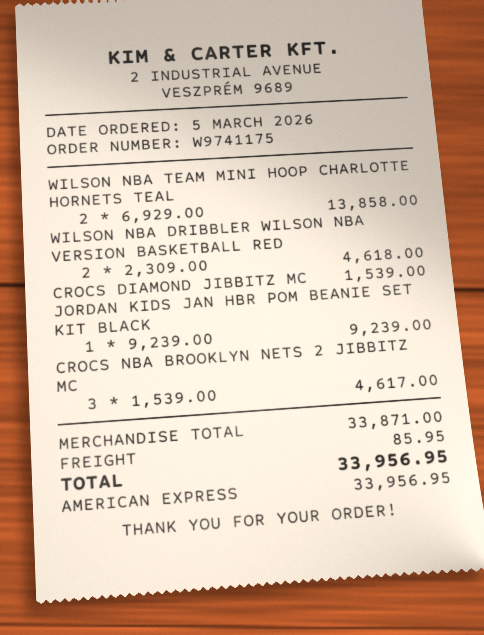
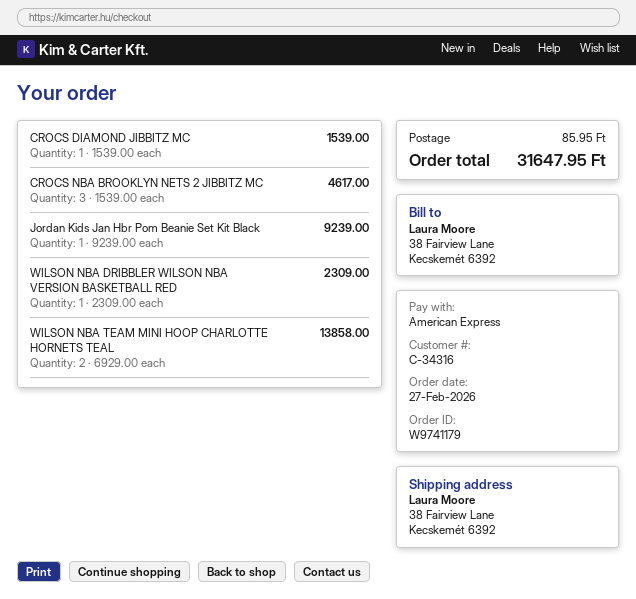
order number: W9741175 -> W9741179
order date: 2026-03-05 -> 2026-02-27
WILSON NBA DRIBBLER WILSON NBA VERSION BASKETBALL RED: 2 x 2309.00 = 4618.00 -> 1 x 2309.00 = 2309.00
total: 33956.95 -> 31647.95

